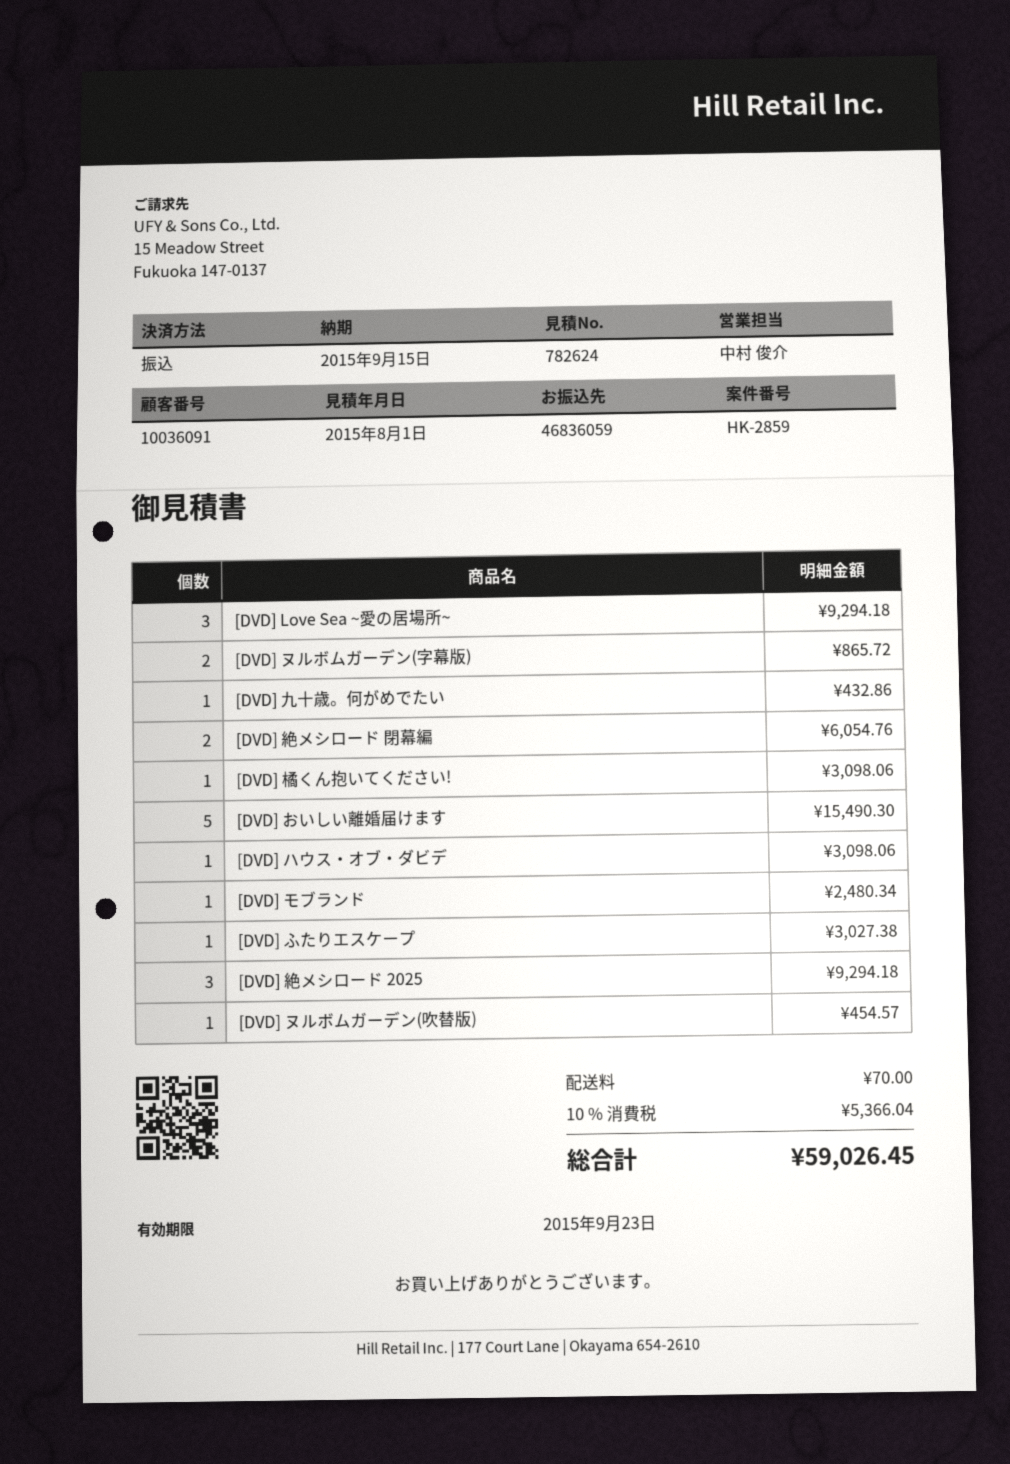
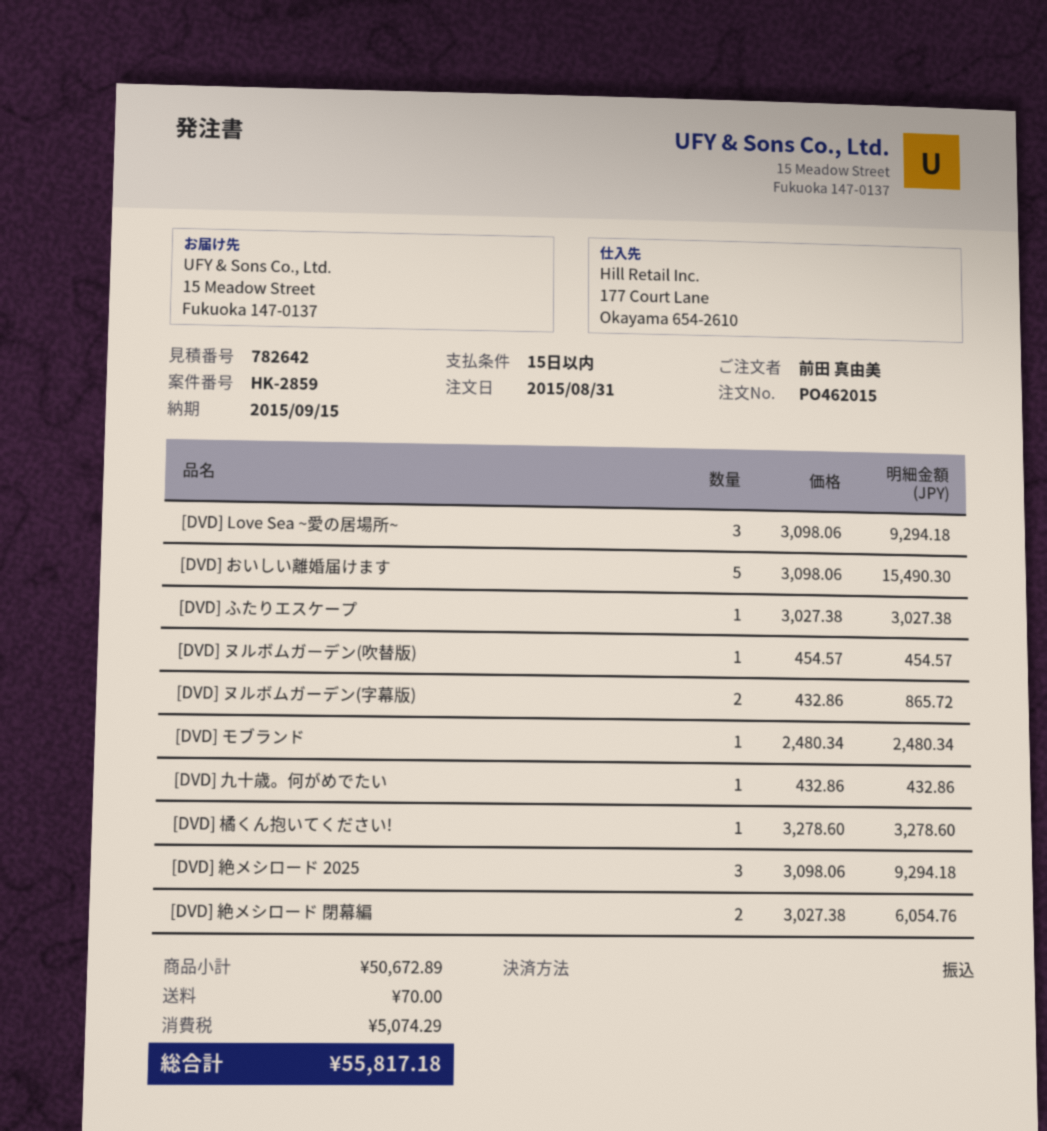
quote number: 782624 -> 782642
[DVD] 橘くん抱いてください!: 1 for 3098.06 -> 1 for 3278.60
[DVD] ハウス・オブ・ダビデ: 1 for 3098.06 -> none
tax: 5366.04 -> 5074.29
total: 59026.45 -> 55817.18

